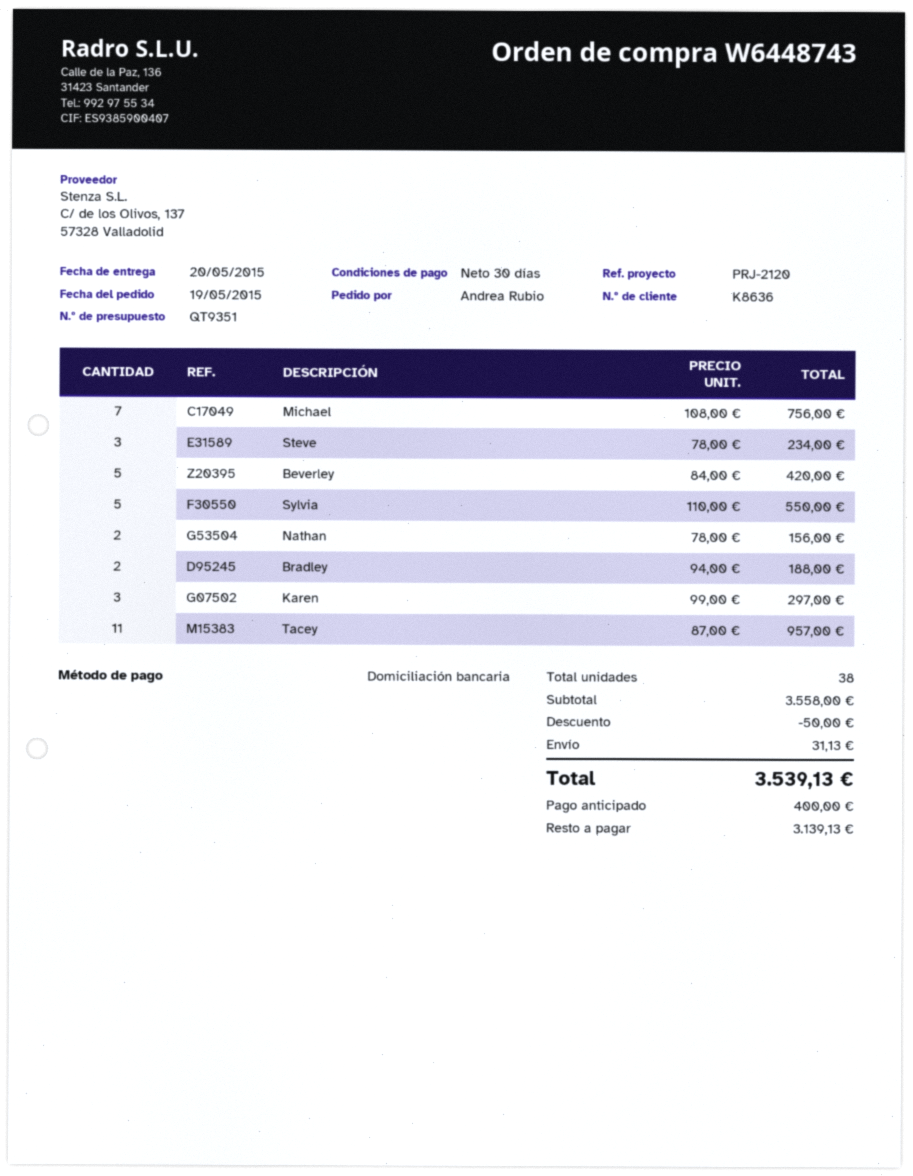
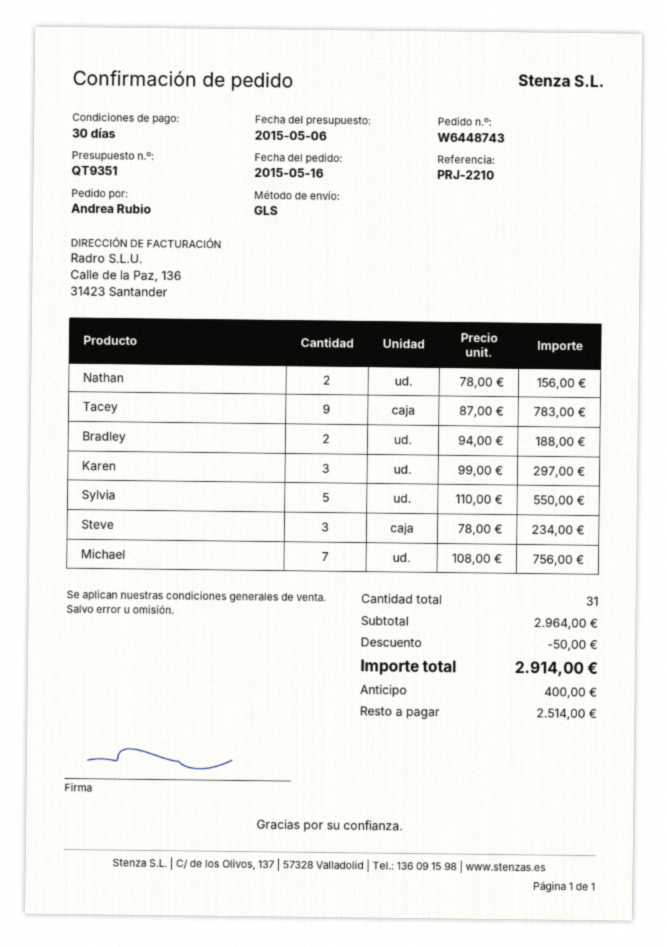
order date: 2015-05-19 -> 2015-05-16
reference: PRJ-2120 -> PRJ-2210
Beverley: 5 x 84.00 = 420.00 -> none
Tacey: 11 x 87.00 = 957.00 -> 9 x 87.00 = 783.00
total quantity: 38 -> 31
subtotal: 3558.00 -> 2964.00
shipping: 31.13 -> none
total: 3539.13 -> 2914.00
balance: 3139.13 -> 2514.00

